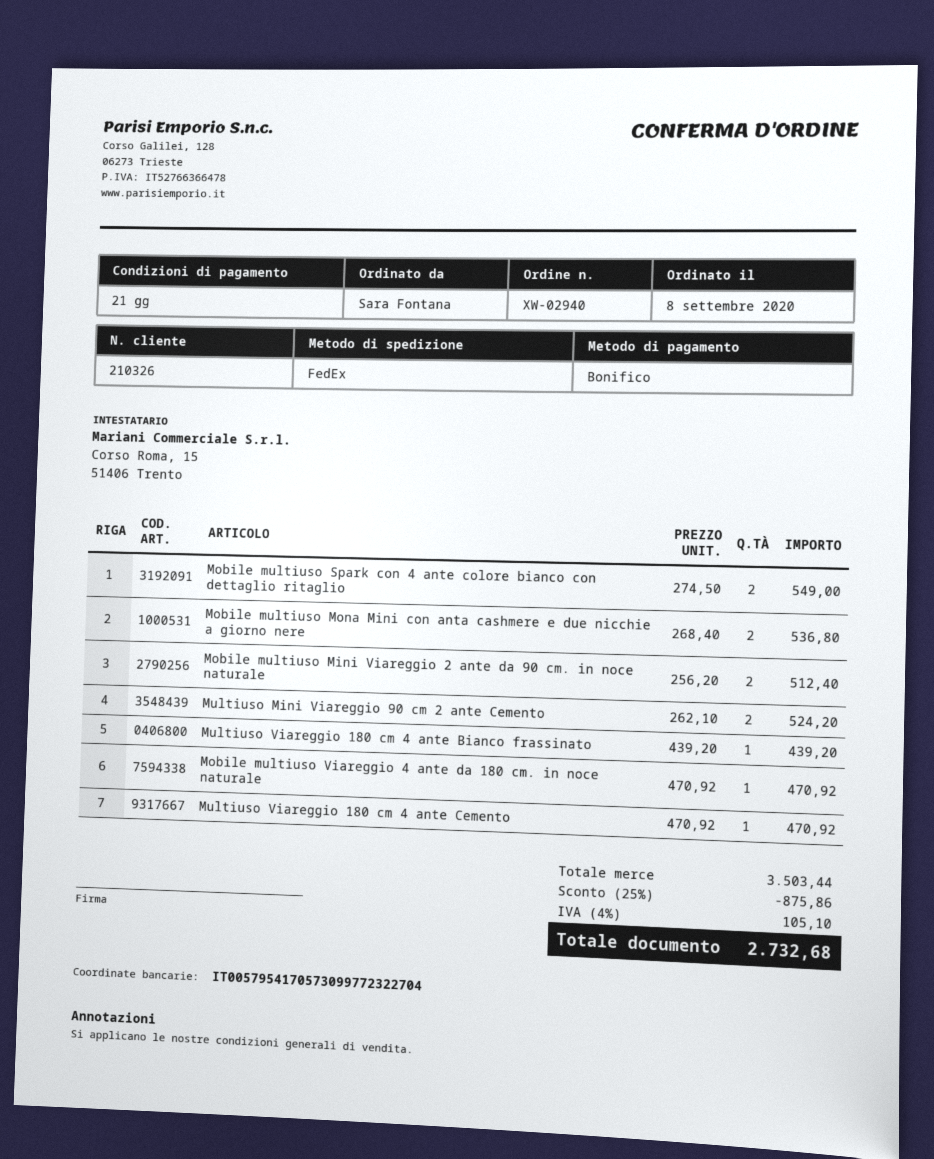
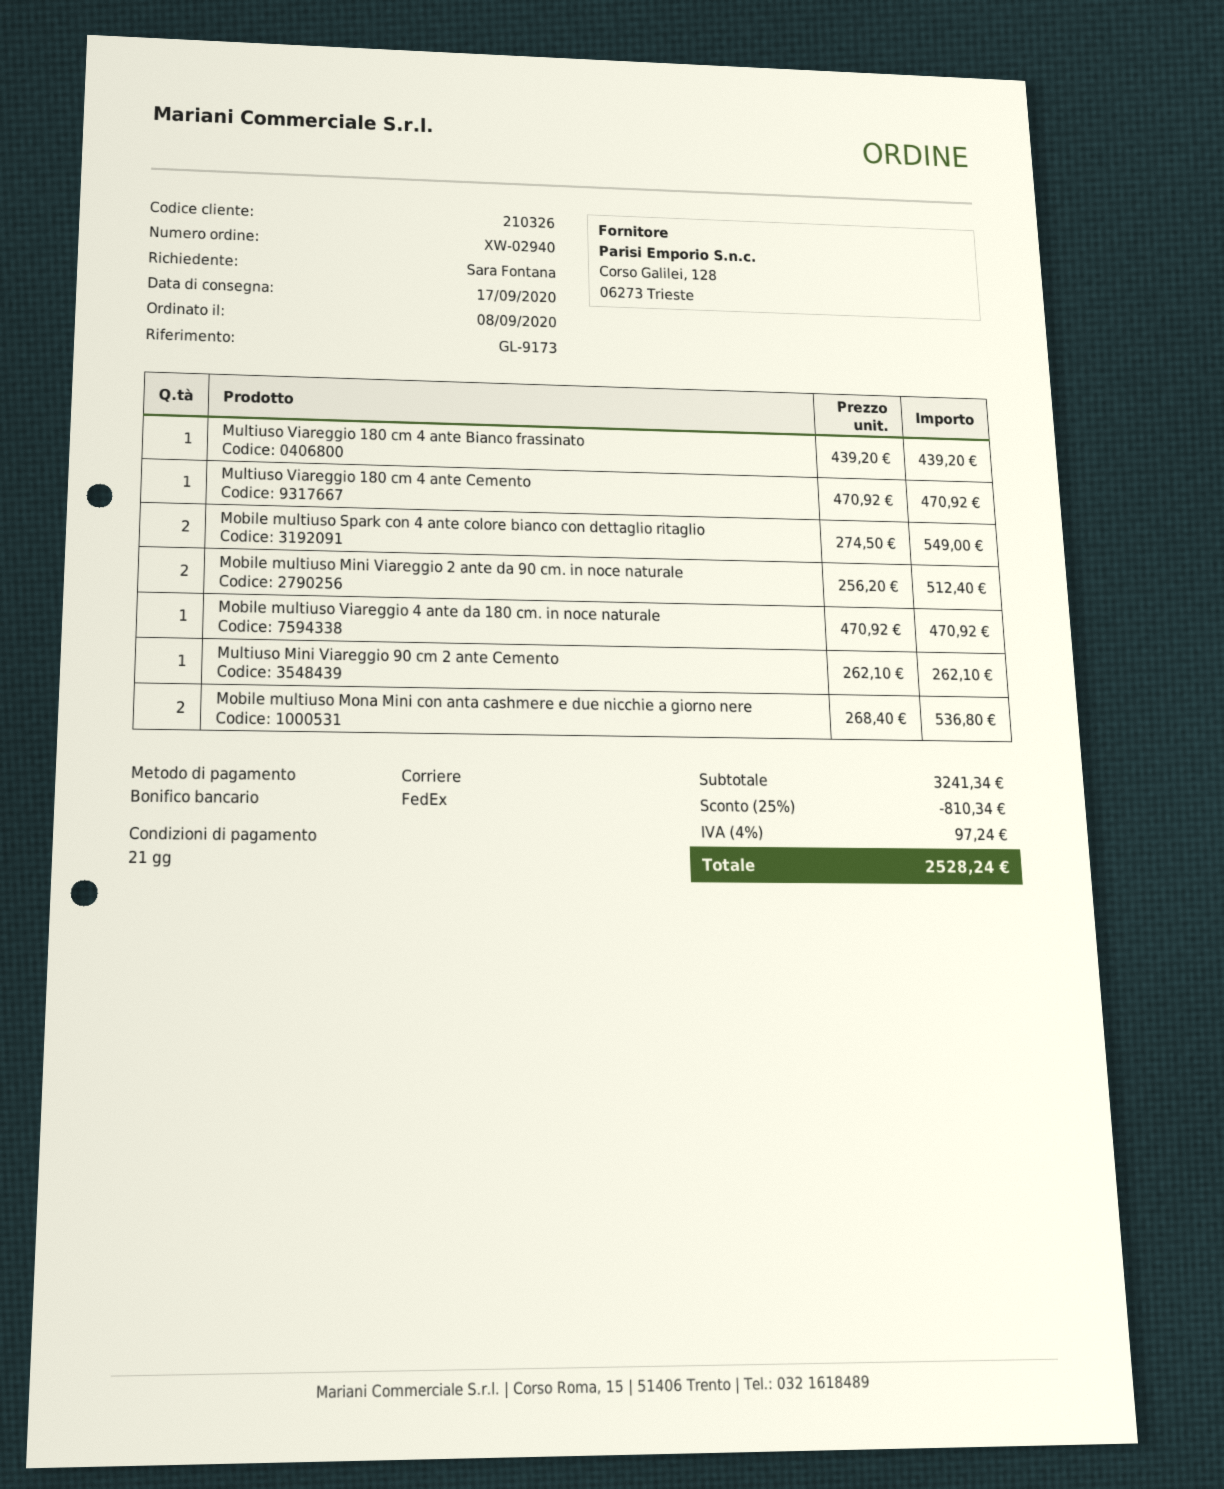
Multiuso Mini Viareggio 90 cm 2 ante Cemento: 2 x 262.10 = 524.20 -> 1 x 262.10 = 262.10
subtotal: 3503.44 -> 3241.34
discount: 25% = 875.86 -> 25% = 810.34
tax: 4% = 105.10 -> 4% = 97.24
total: 2732.68 -> 2528.24

